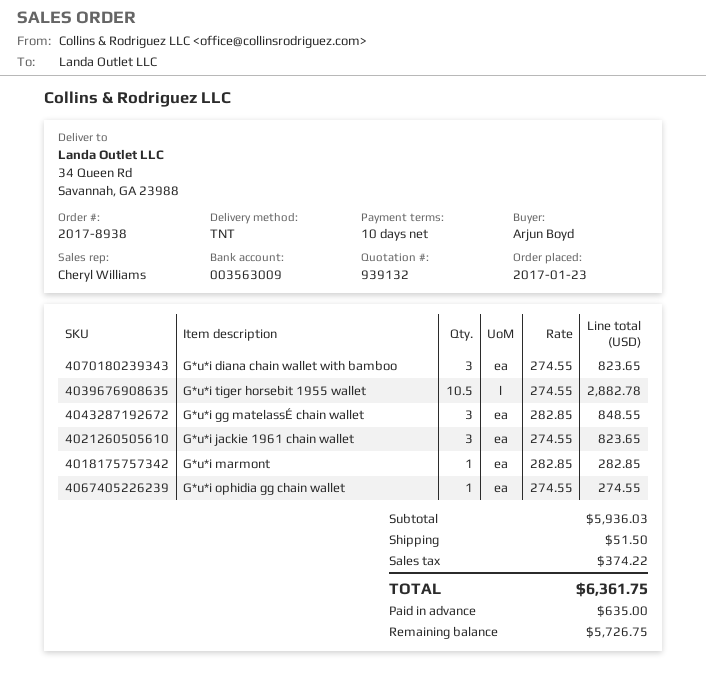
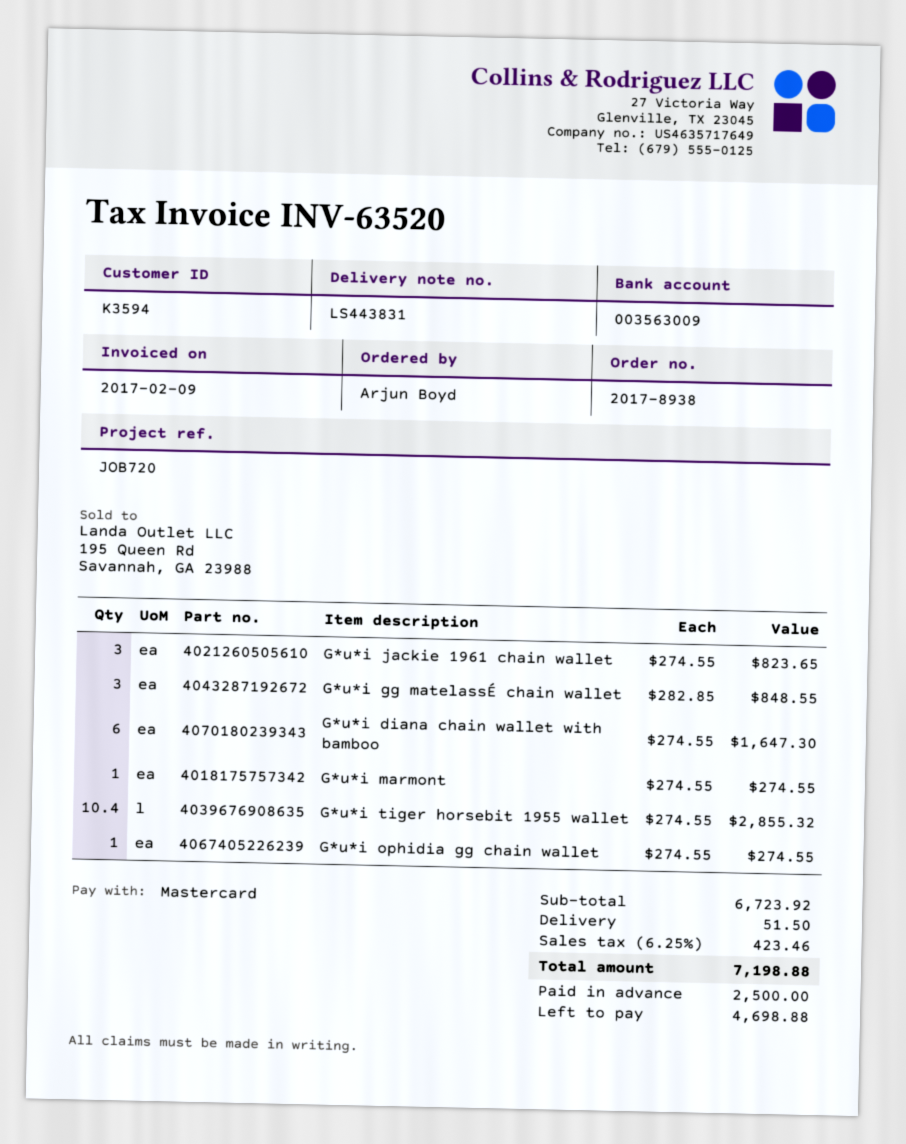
G*u*i diana chain wallet with bamboo: 3 x 274.55 = 823.65 -> 6 x 274.55 = 1647.30
G*u*i tiger horsebit 1955 wallet: 10.5 x 274.55 = 2882.78 -> 10.4 x 274.55 = 2855.32
G*u*i marmont: 1 x 282.85 = 282.85 -> 1 x 274.55 = 274.55
subtotal: 5936.03 -> 6723.92
tax: 374.22 -> 423.46
total: 6361.75 -> 7198.88
deposit: 635.00 -> 2500.00
balance: 5726.75 -> 4698.88

